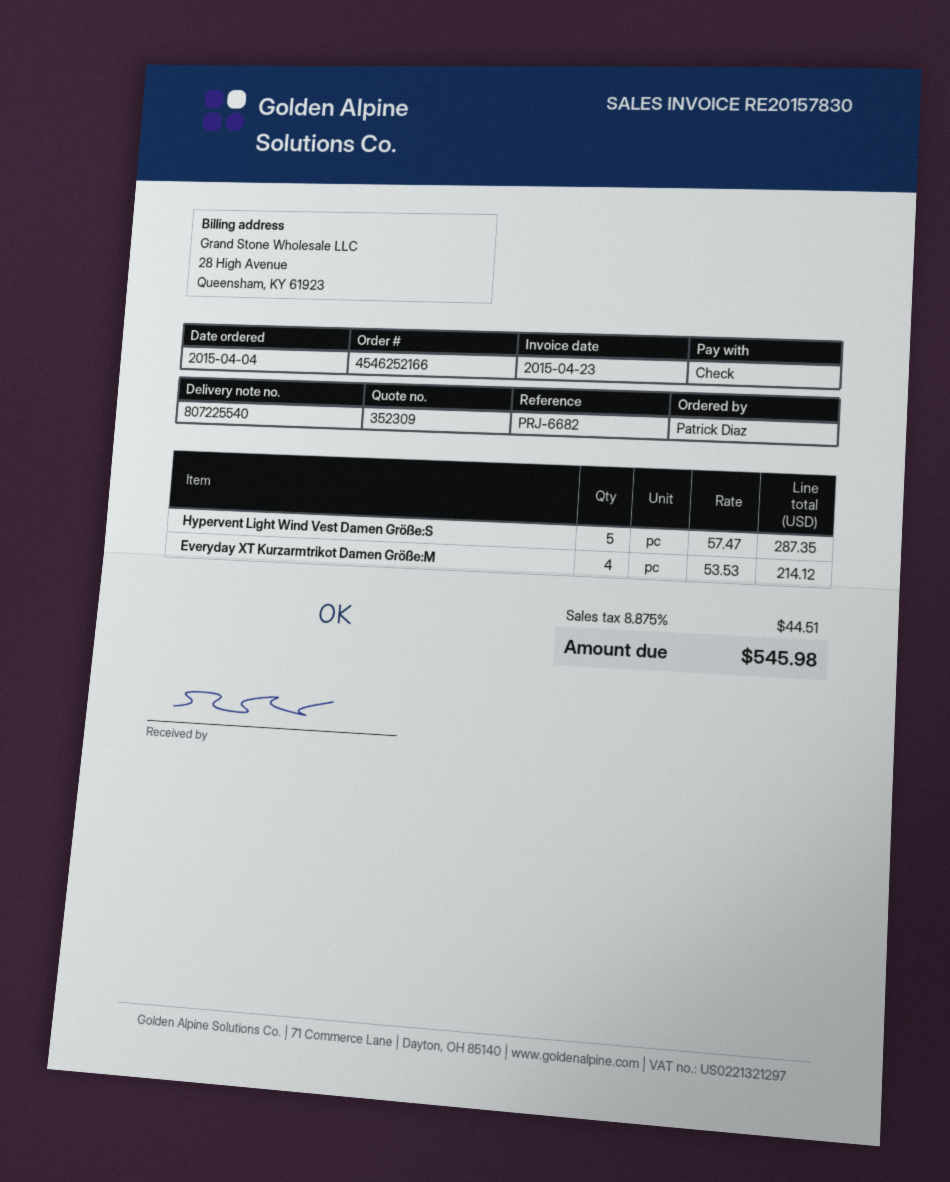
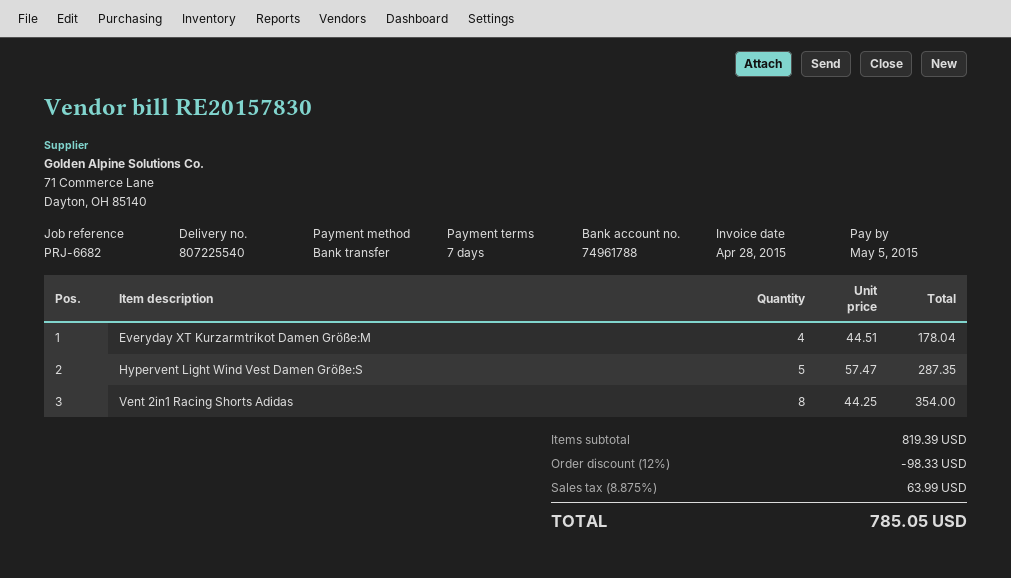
invoice date: 2015-04-23 -> 2015-04-28
payment method: cheque -> bank transfer
Everyday XT Kurzarmtrikot Damen Größe:M: 4 x 53.53 = 214.12 -> 4 x 44.51 = 178.04
Vent 2in1 Racing Shorts Adidas: none -> 8 x 44.25 = 354.00
discount: none -> 12% = 98.33
tax: 8.875% = 44.51 -> 8.875% = 63.99
total: 545.98 -> 785.05

